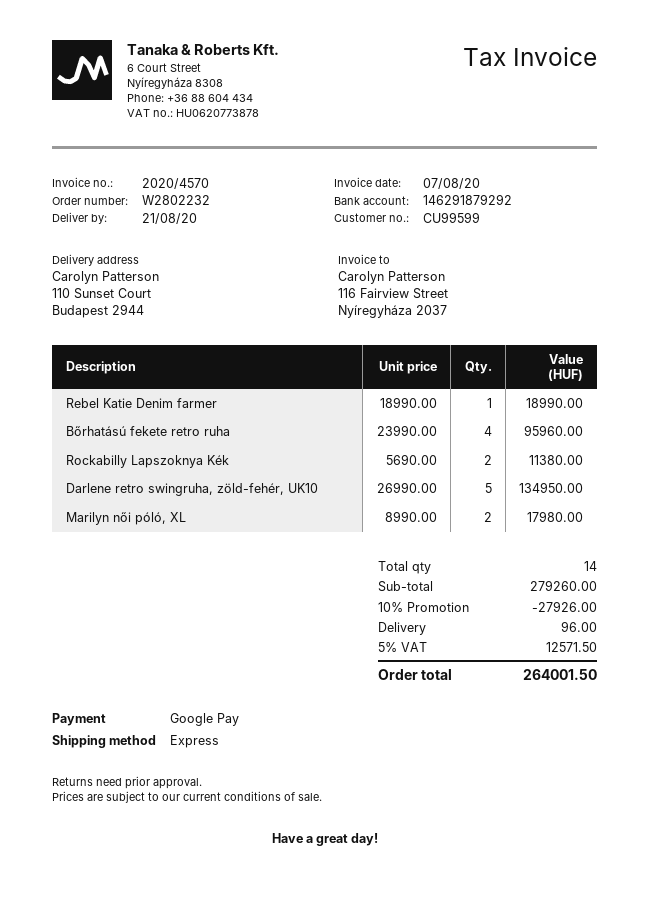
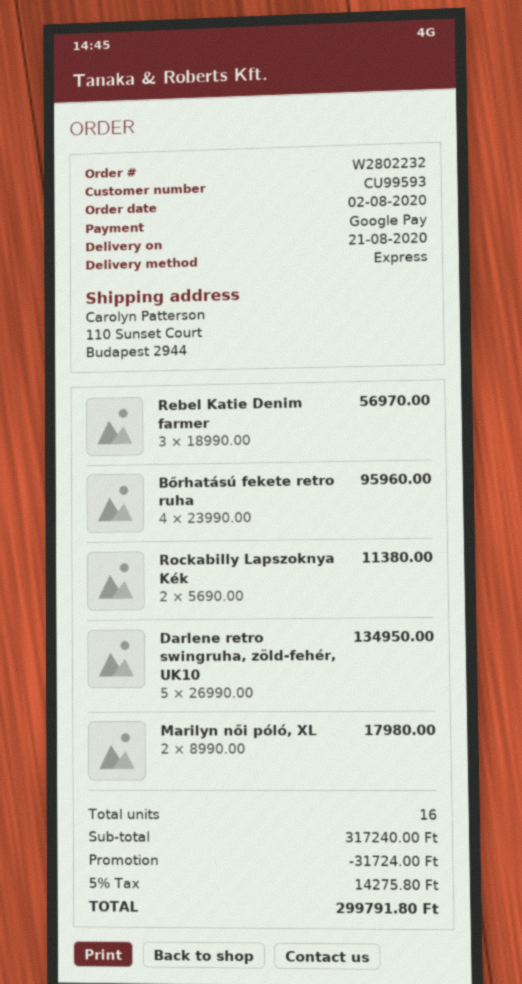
customer number: CU99599 -> CU99593
Rebel Katie Denim farmer: 1 x 18990.00 = 18990.00 -> 3 x 18990.00 = 56970.00
total quantity: 14 -> 16
subtotal: 279260.00 -> 317240.00
discount: 27926.00 -> 31724.00
shipping: 96.00 -> none
tax: 5% = 12571.50 -> 5% = 14275.80
total: 264001.50 -> 299791.80

